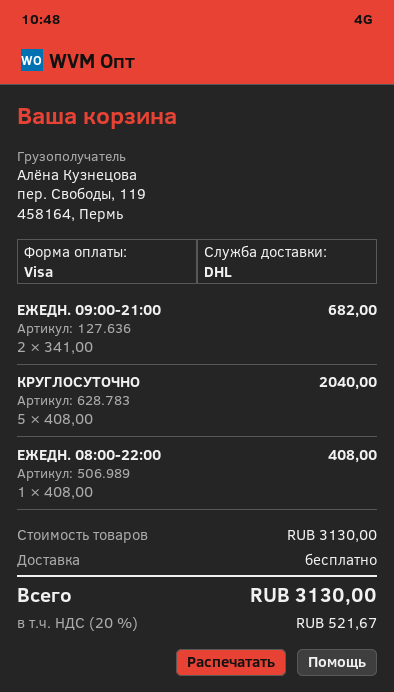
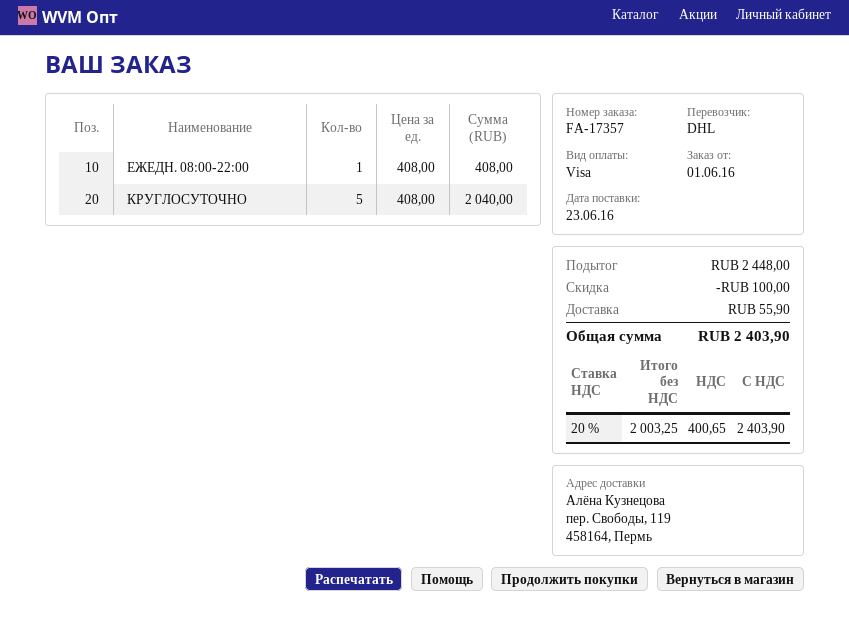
ЕЖЕДН. 09:00-21:00: 2 x 341.00 = 682.00 -> none
subtotal: 3130.00 -> 2448.00
discount: none -> 100.00
shipping: 0.00 -> 55.90
tax: 20% = 521.67 -> 20% = 400.65
total: 3130.00 -> 2403.90

